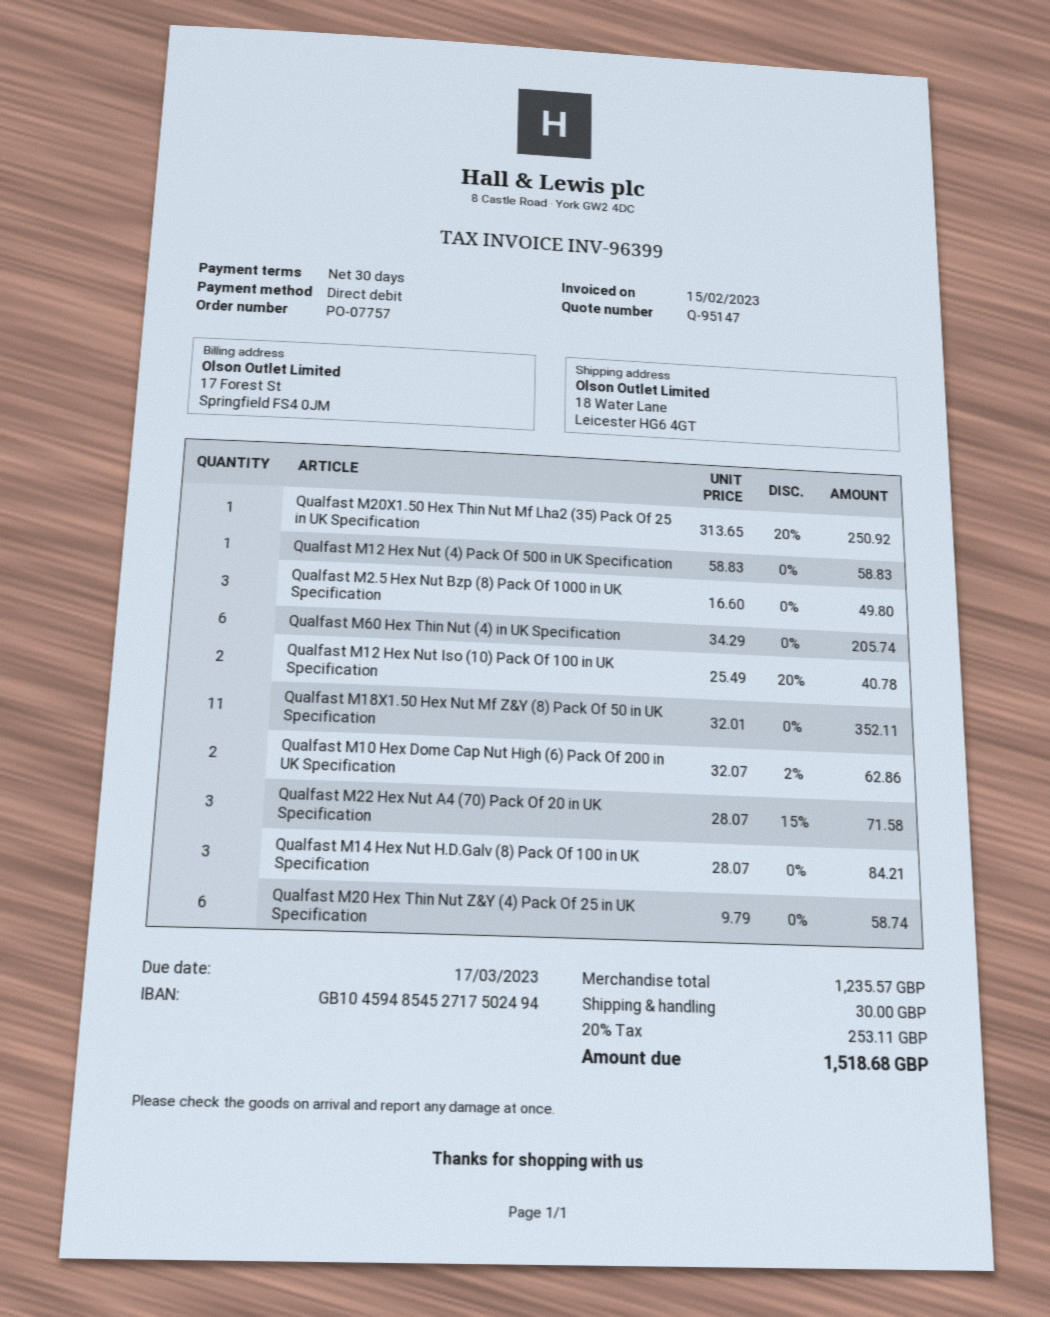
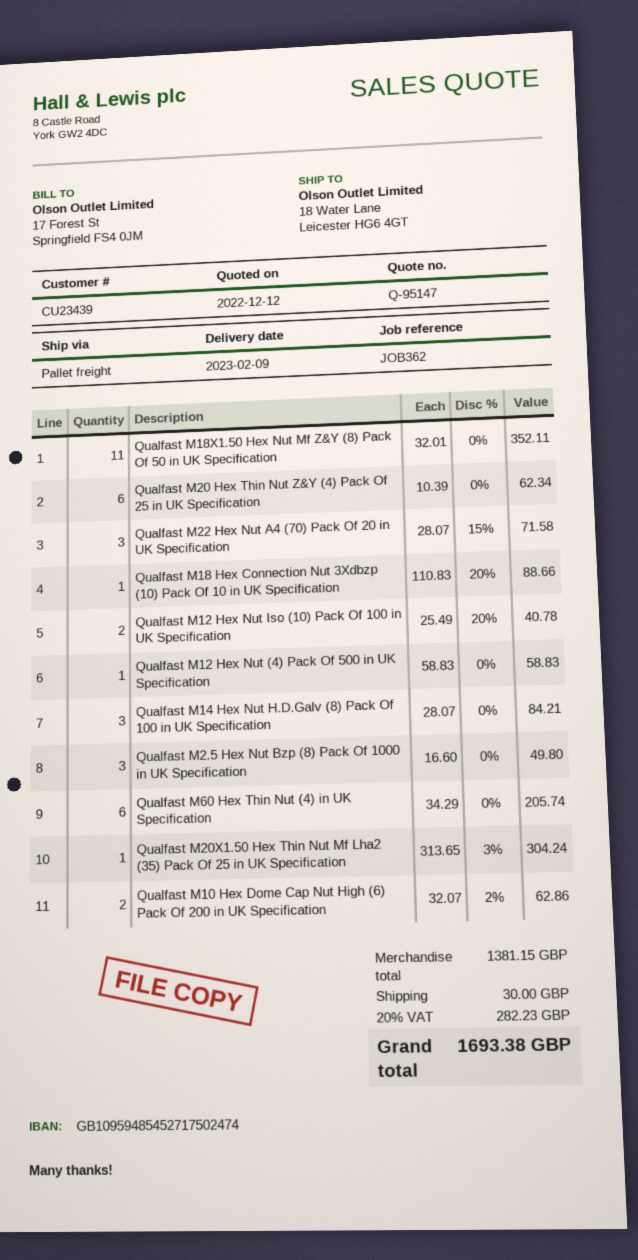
bank account: GB10459485452717502494 -> GB10959485452717502474
Qualfast M20X1.50 Hex Thin Nut Mf Lha2 (35) Pack Of 25 in UK Specification: 1 x 313.65 - 20% = 250.92 -> 1 x 313.65 - 3% = 304.24
Qualfast M20 Hex Thin Nut Z&Y (4) Pack Of 25 in UK Specification: 6 x 9.79 = 58.74 -> 6 x 10.39 = 62.34
Qualfast M18 Hex Connection Nut 3Xdbzp (10) Pack Of 10 in UK Specification: none -> 1 x 110.83 - 20% = 88.66
subtotal: 1235.57 -> 1381.15
tax: 20% = 253.11 -> 20% = 282.23
total: 1518.68 -> 1693.38

